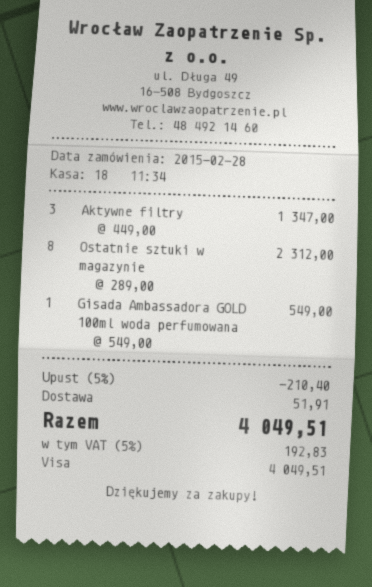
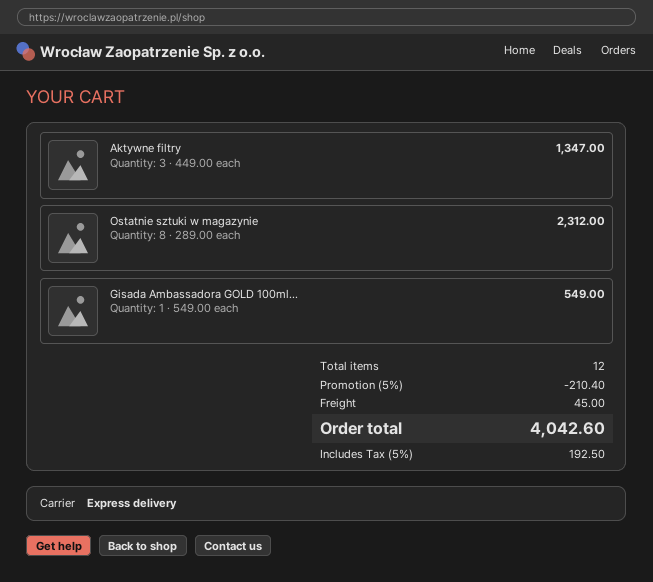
shipping: 51.91 -> 45.00
tax: 5% = 192.83 -> 5% = 192.50
total: 4049.51 -> 4042.60

